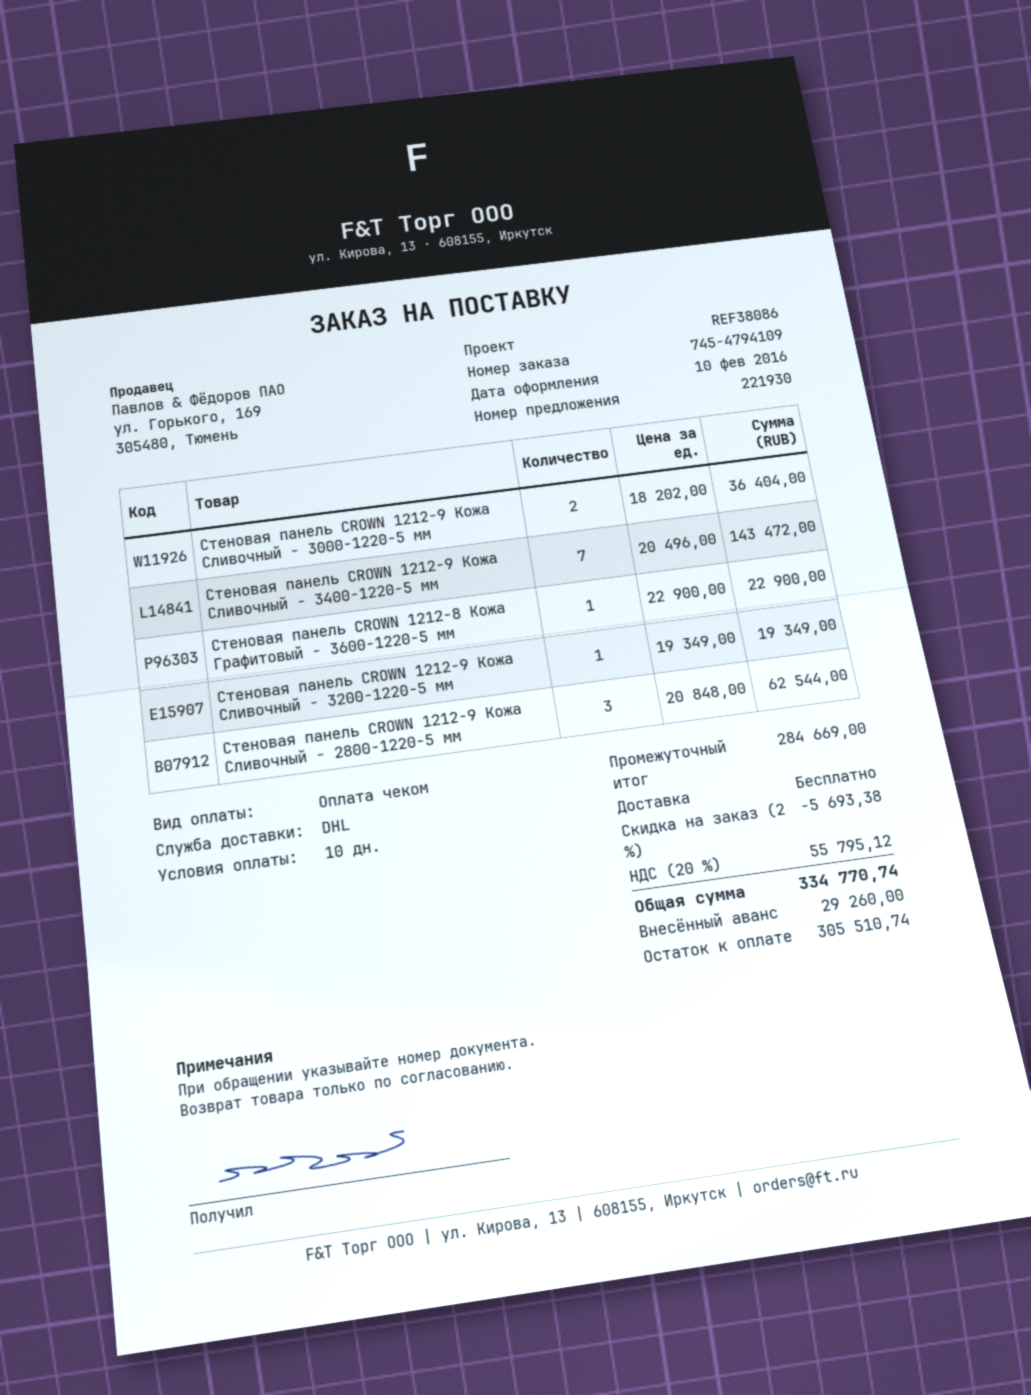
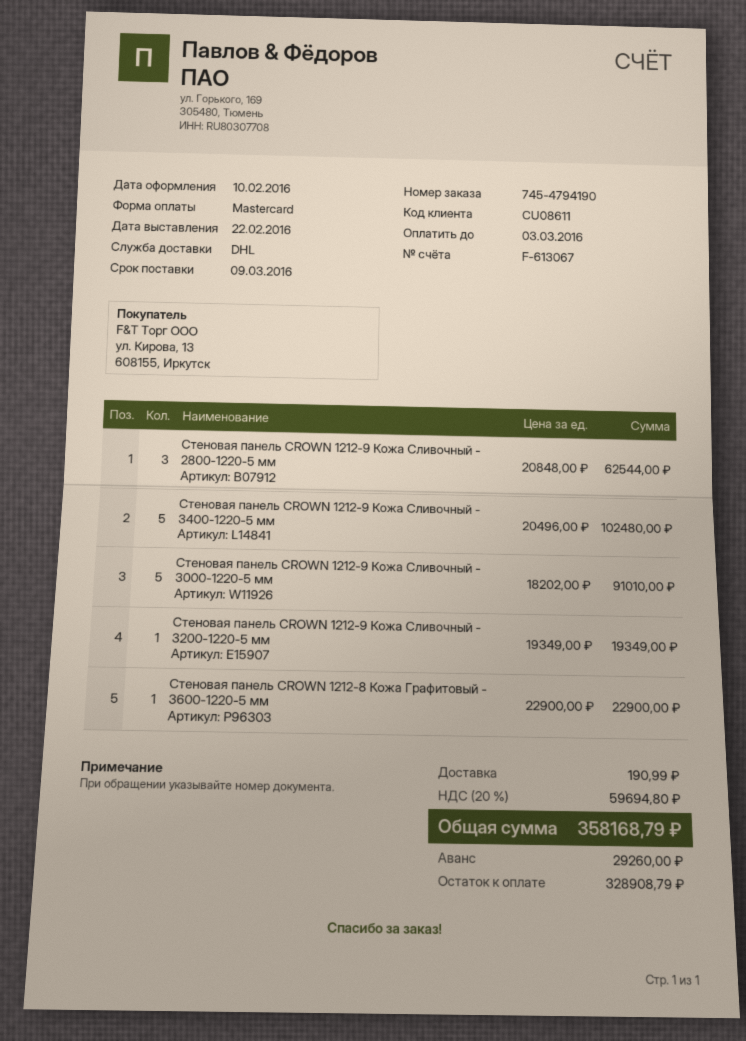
order number: 745-4794109 -> 745-4794190
payment method: cheque -> Mastercard
Стеновая панель CROWN 1212-9 Кожа Сливочный - 3000-1220-5 мм: 2 x 18202.00 = 36404.00 -> 5 x 18202.00 = 91010.00
Стеновая панель CROWN 1212-9 Кожа Сливочный - 3400-1220-5 мм: 7 x 20496.00 = 143472.00 -> 5 x 20496.00 = 102480.00
discount: 2% = 5693.38 -> none
shipping: 0.00 -> 190.99
tax: 20% = 55795.12 -> 20% = 59694.80
total: 334770.74 -> 358168.79
balance: 305510.74 -> 328908.79

